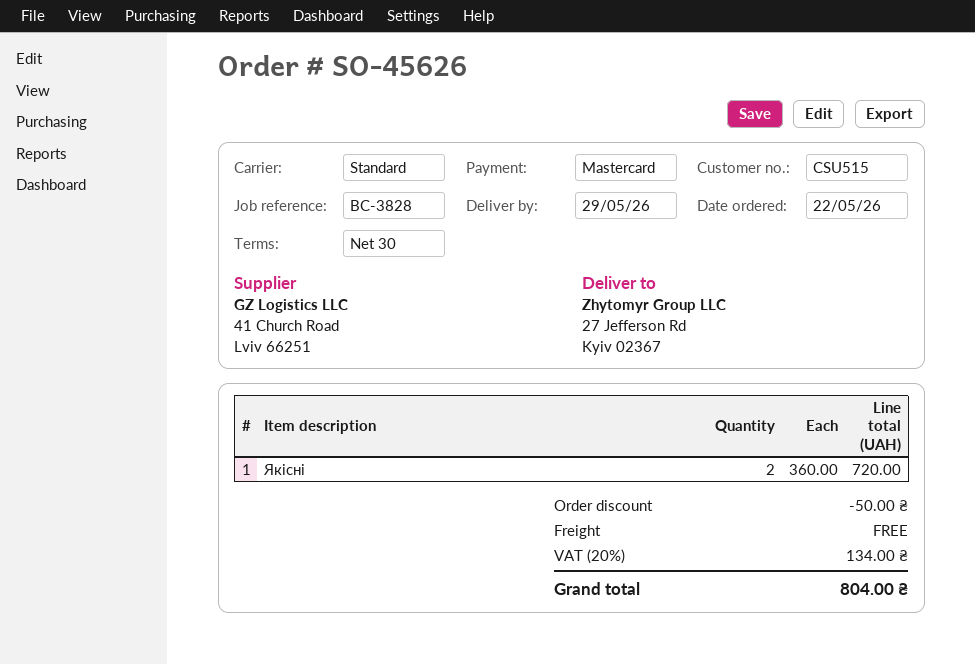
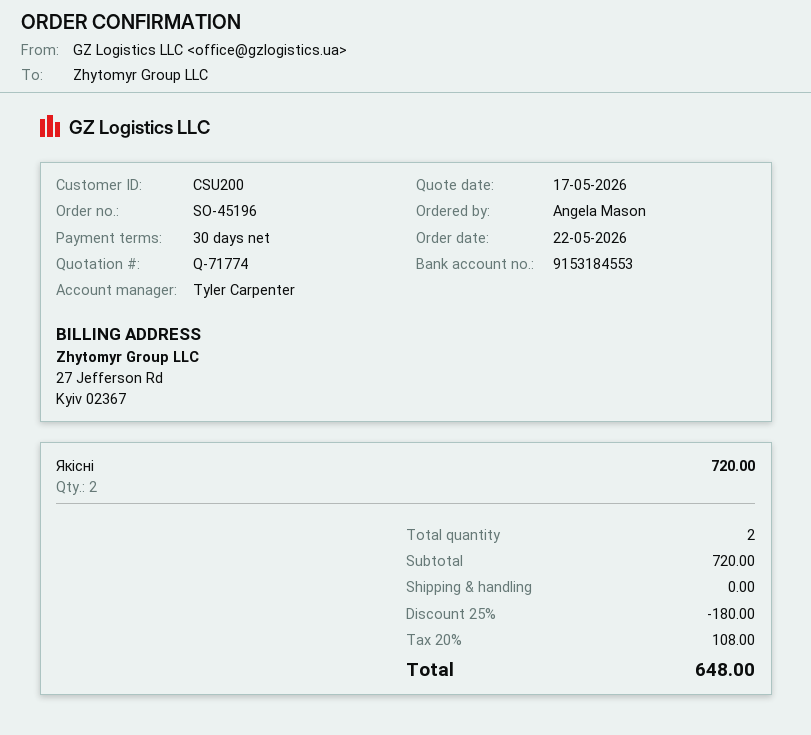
order number: SO-45626 -> SO-45196
customer number: CSU515 -> CSU200
discount: 50.00 -> 180.00
tax: 20% = 134.00 -> 20% = 108.00
total: 804.00 -> 648.00

